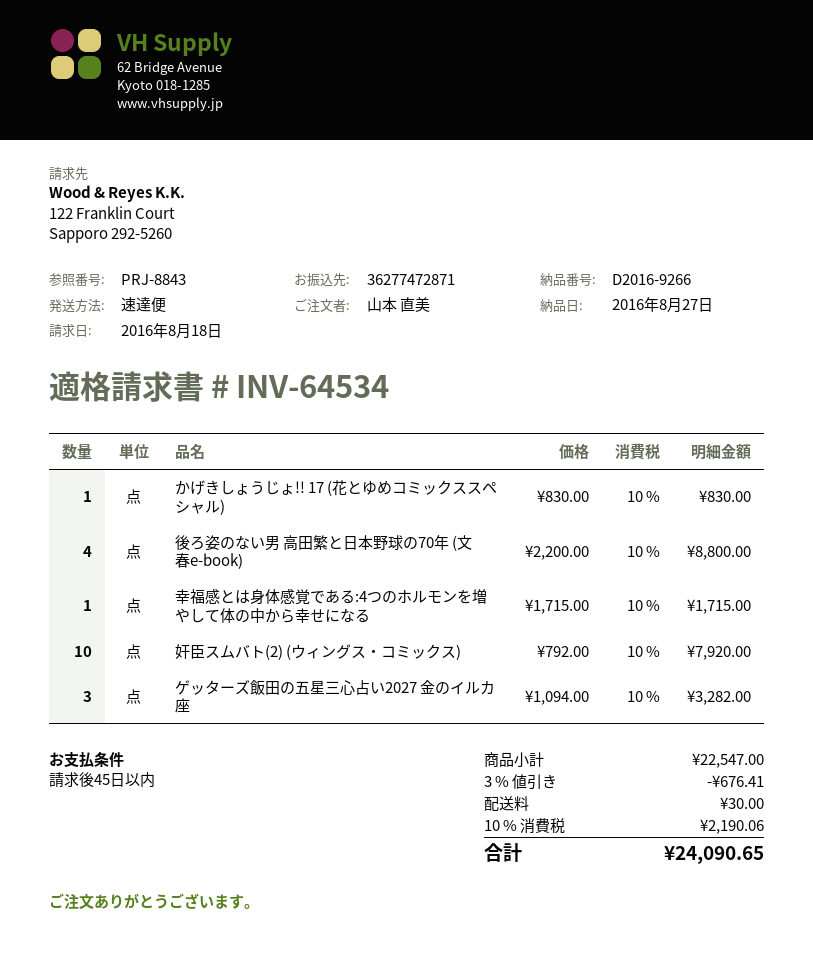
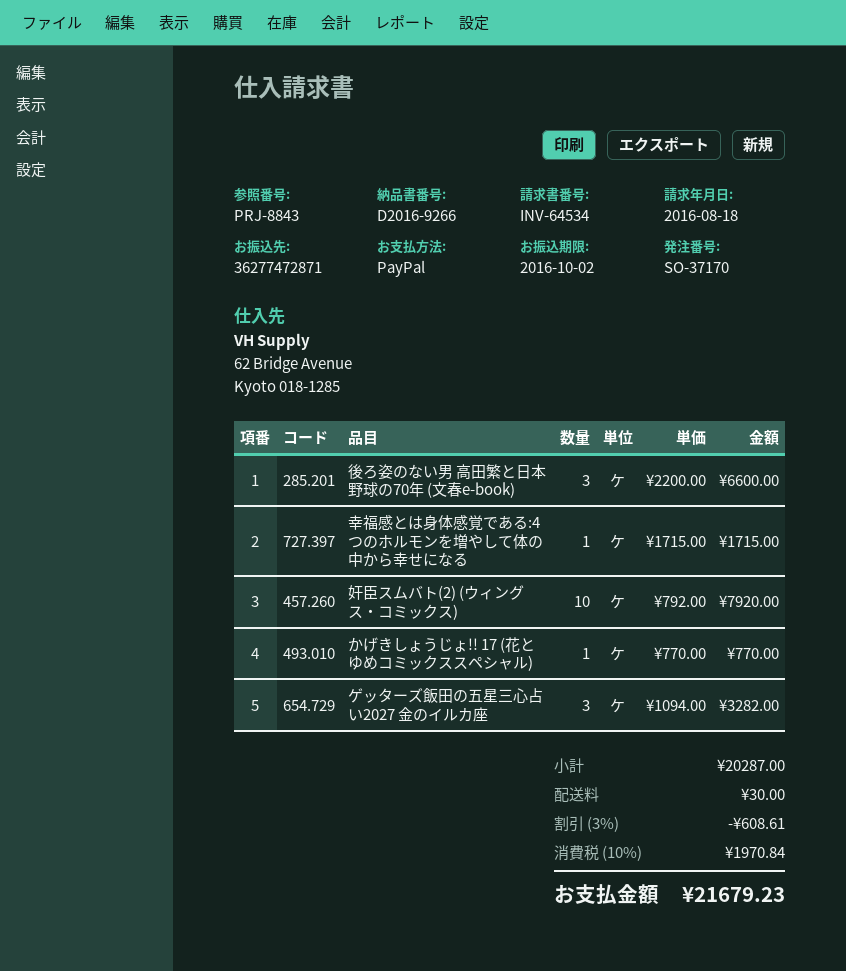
かげきしょうじょ!! 17 (花とゆめコミックススペシャル): 1 x 830.00 = 830.00 -> 1 x 770.00 = 770.00
後ろ姿のない男 高田繁と日本野球の70年 (文春e-book): 4 x 2200.00 = 8800.00 -> 3 x 2200.00 = 6600.00
subtotal: 22547.00 -> 20287.00
discount: 3% = 676.41 -> 3% = 608.61
tax: 10% = 2190.06 -> 10% = 1970.84
total: 24090.65 -> 21679.23

